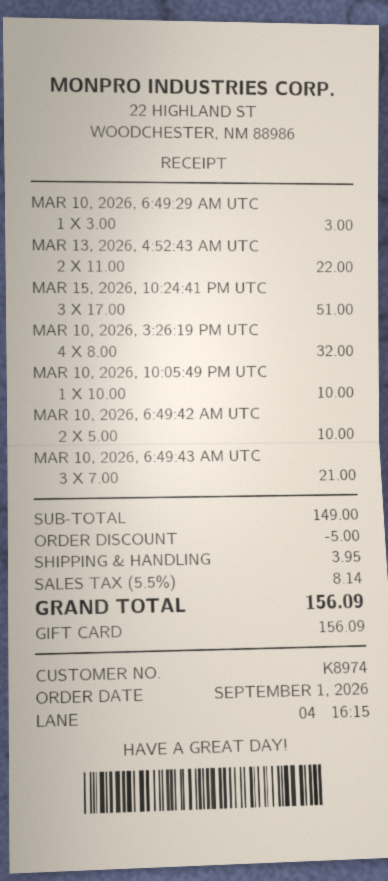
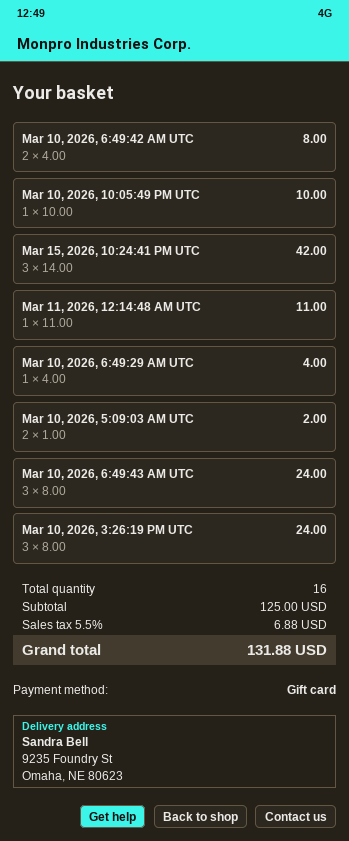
MAR 10, 2026, 6:49:29 AM UTC: 1 x 3.00 = 3.00 -> 1 x 4.00 = 4.00
MAR 13, 2026, 4:52:43 AM UTC: 2 x 11.00 = 22.00 -> none
MAR 15, 2026, 10:24:41 PM UTC: 3 x 17.00 = 51.00 -> 3 x 14.00 = 42.00
MAR 10, 2026, 3:26:19 PM UTC: 4 x 8.00 = 32.00 -> 3 x 8.00 = 24.00
MAR 10, 2026, 6:49:42 AM UTC: 2 x 5.00 = 10.00 -> 2 x 4.00 = 8.00
MAR 10, 2026, 6:49:43 AM UTC: 3 x 7.00 = 21.00 -> 3 x 8.00 = 24.00
Mar 11, 2026, 12:14:48 AM UTC: none -> 1 x 11.00 = 11.00
Mar 10, 2026, 5:09:03 AM UTC: none -> 2 x 1.00 = 2.00
subtotal: 149.00 -> 125.00
discount: 5.00 -> none
shipping: 3.95 -> none
tax: 5.5% = 8.14 -> 5.5% = 6.88
total: 156.09 -> 131.88

